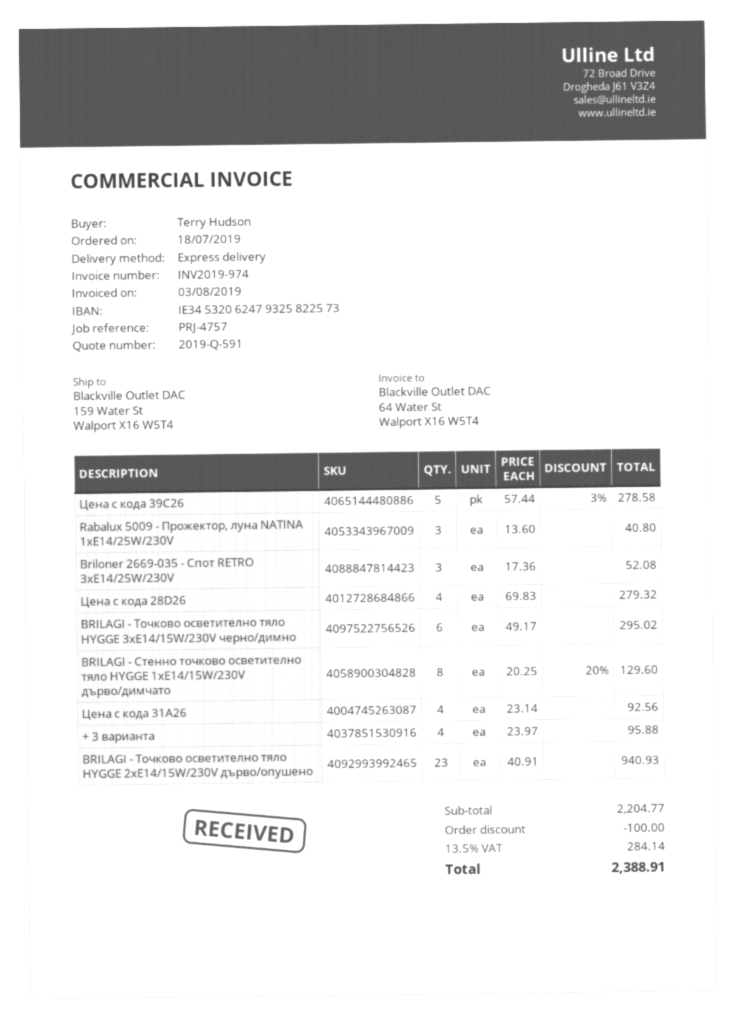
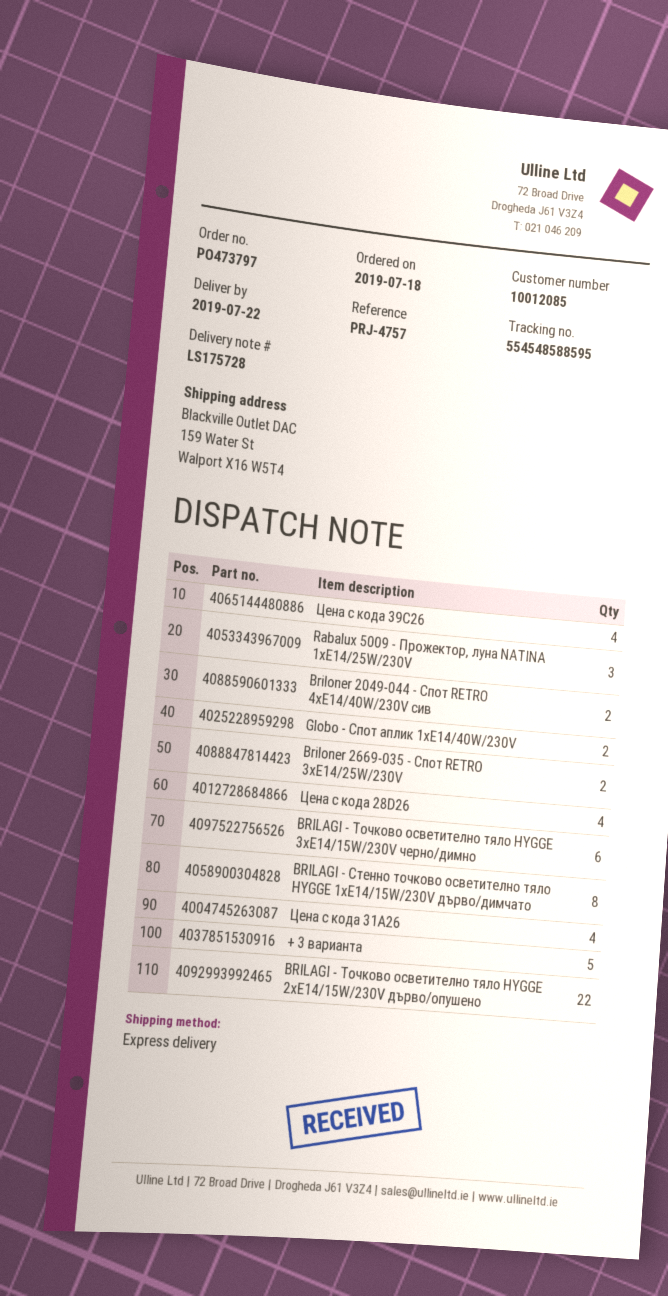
Цена с кода 39C26: 5 -> 4
Briloner 2669-035 - Спот RETRO 3xE14/25W/230V: 3 -> 2
+ 3 варианта: 4 -> 5
BRILAGI - Точково осветително тяло HYGGE 2xE14/15W/230V дърво/опушено: 23 -> 22
Briloner 2049-044 - Спот RETRO 4xE14/40W/230V сив: none -> 2
Globo - Спот аплик 1xE14/40W/230V: none -> 2

